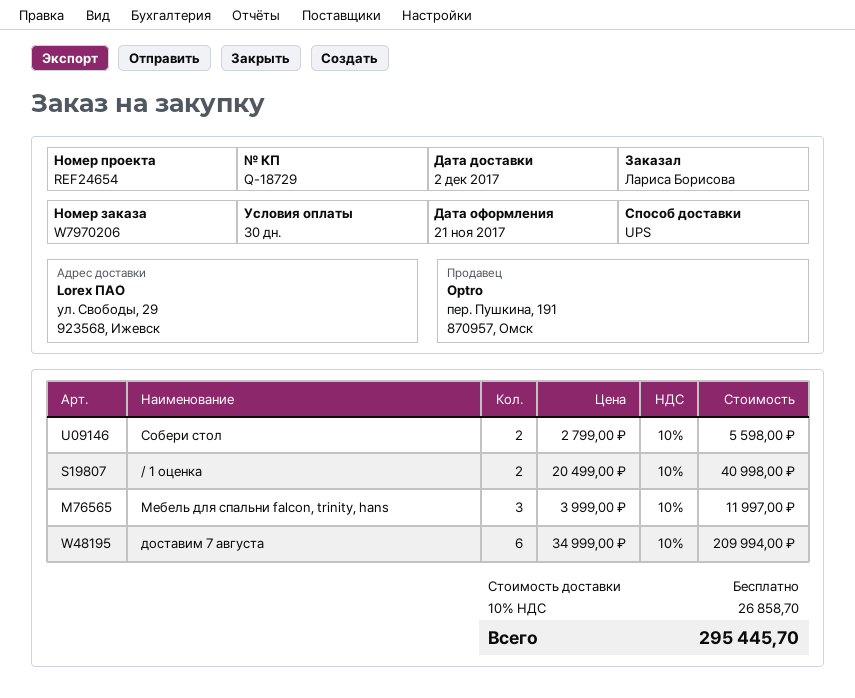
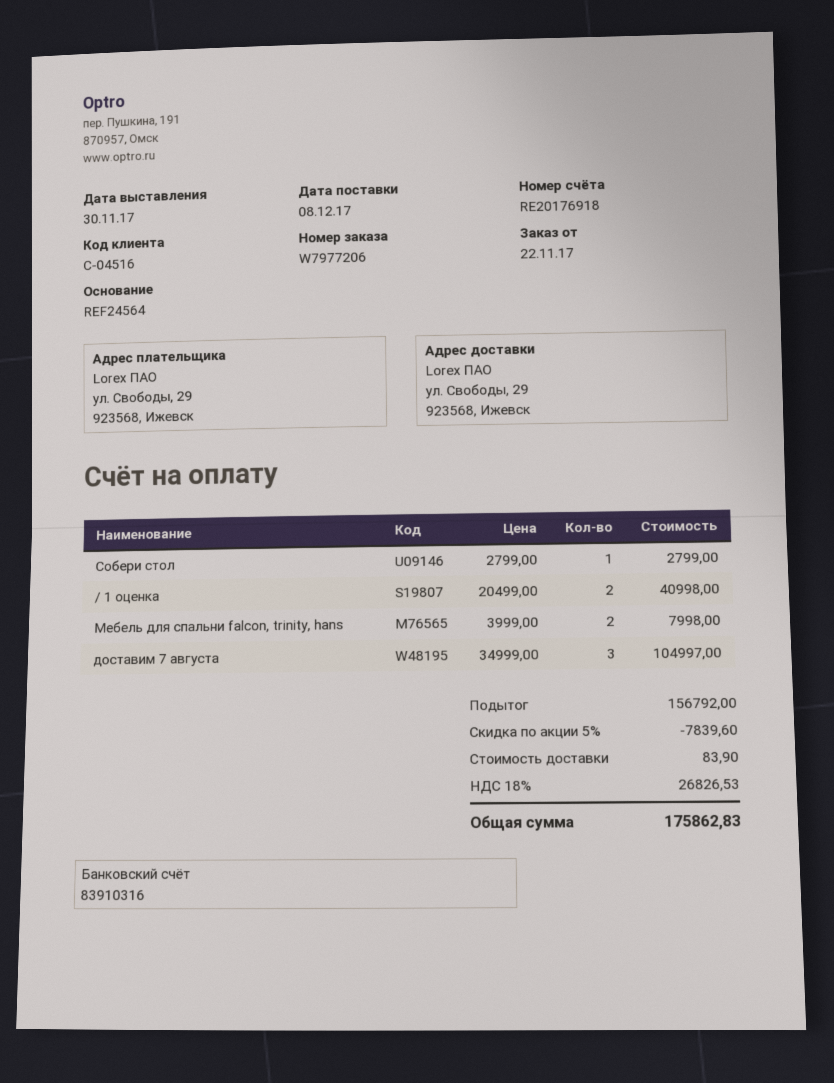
order number: W7970206 -> W7977206
order date: 2017-11-21 -> 2017-11-22
delivery date: 2017-12-02 -> 2017-12-08
reference: REF24654 -> REF24564
Собери стол: 2 x 2799.00 = 5598.00 -> 1 x 2799.00 = 2799.00
Мебель для спальни falcon, trinity, hans: 3 x 3999.00 = 11997.00 -> 2 x 3999.00 = 7998.00
доставим 7 августа: 6 x 34999.00 = 209994.00 -> 3 x 34999.00 = 104997.00
discount: none -> 5% = 7839.60
shipping: 0.00 -> 83.90
tax: 10% = 26858.70 -> 18% = 26826.53
total: 295445.70 -> 175862.83

